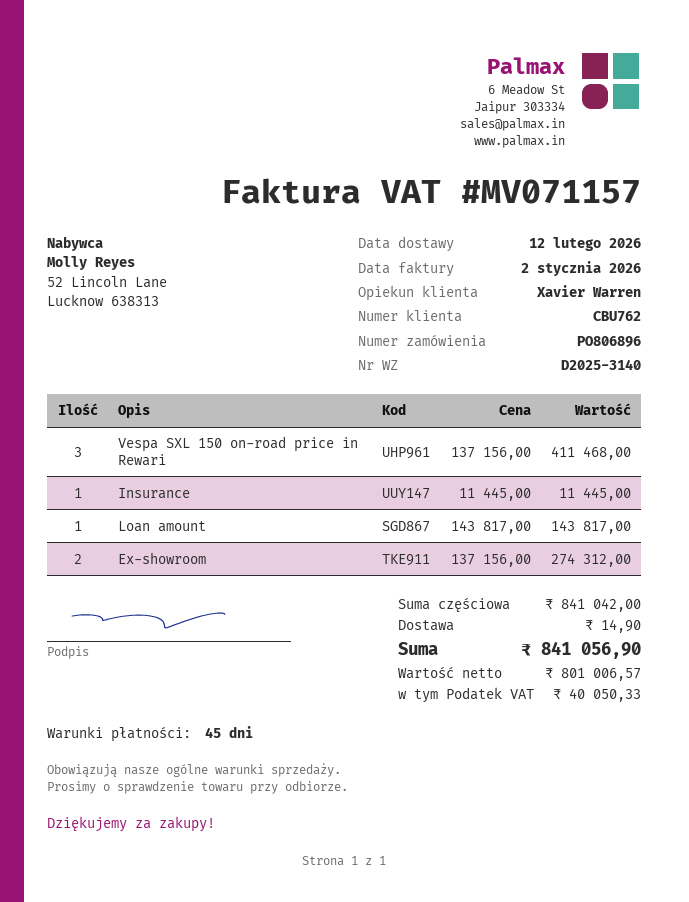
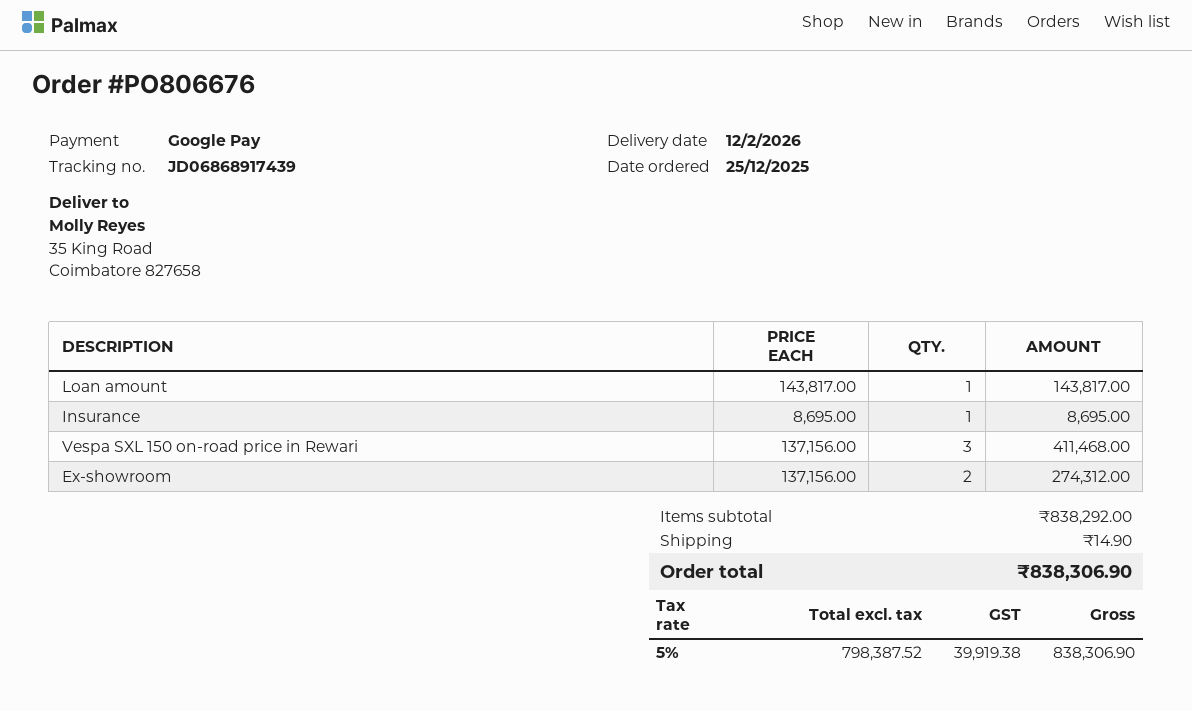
order number: PO806896 -> PO806676
Insurance: 1 x 11445.00 = 11445.00 -> 1 x 8695.00 = 8695.00
subtotal: 841042.00 -> 838292.00
net: 801006.57 -> 798387.52
tax: 40050.33 -> 39919.38
total: 841056.90 -> 838306.90

